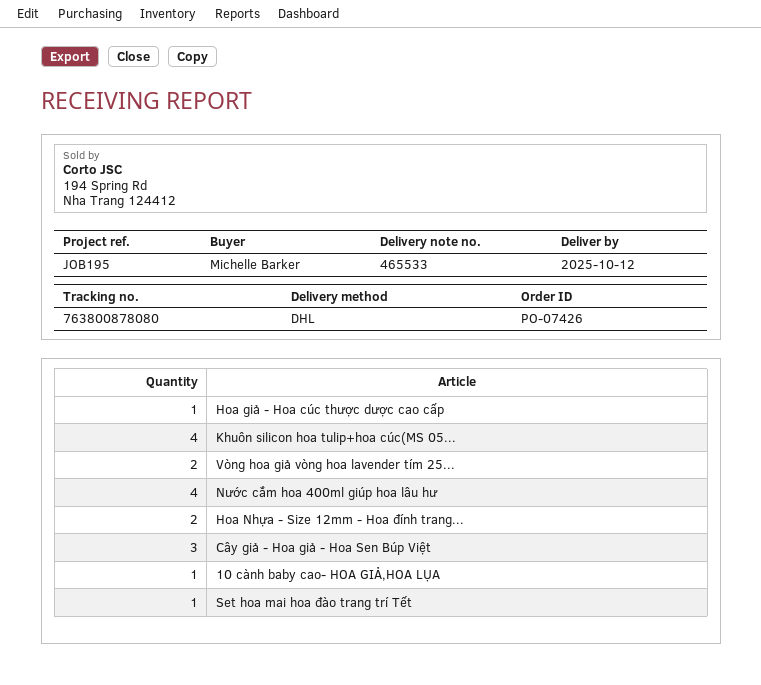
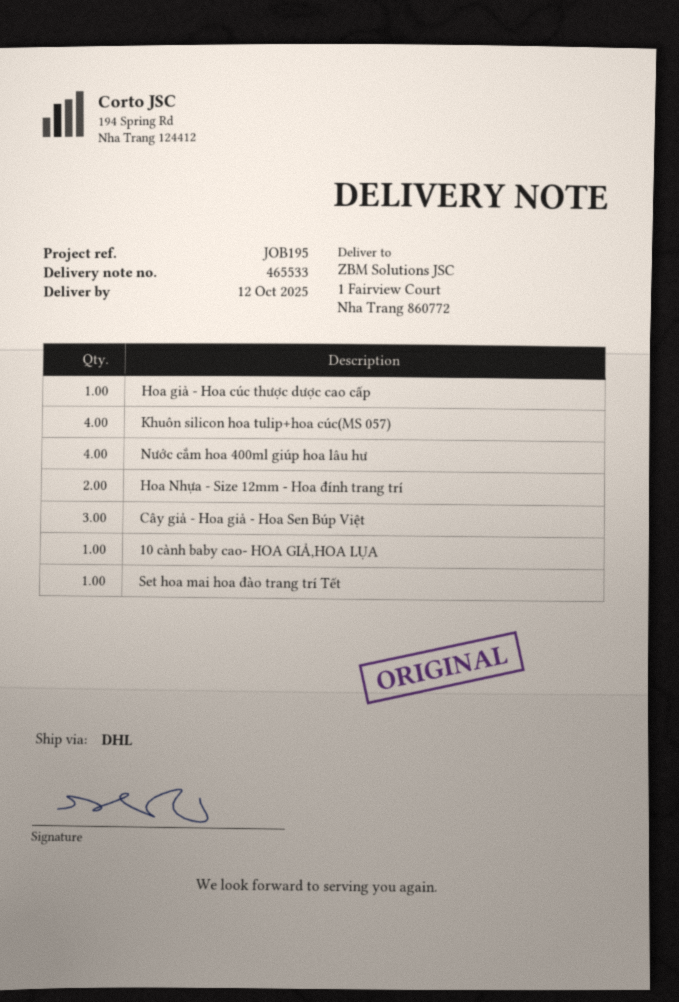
Vòng hoa giả vòng hoa lavender tím 25...: 2 -> none

